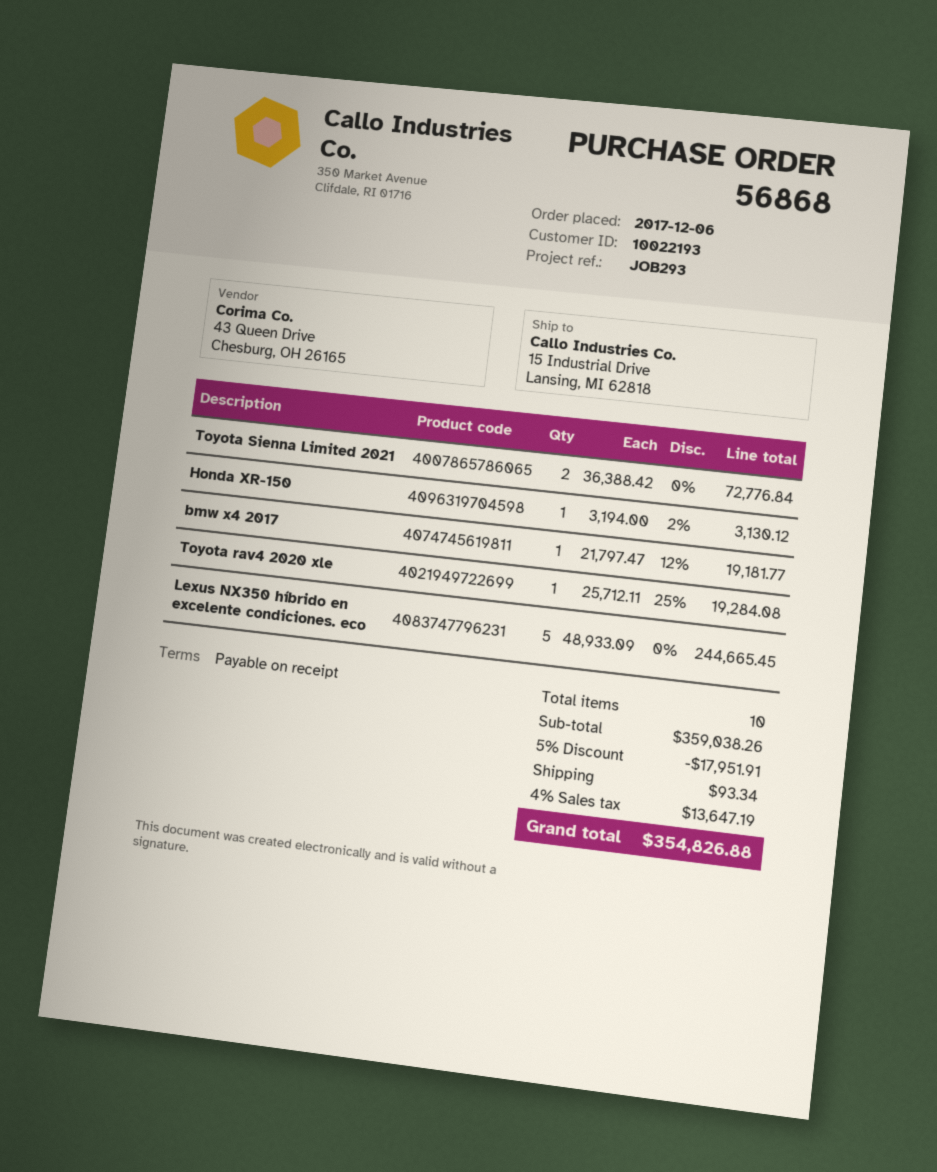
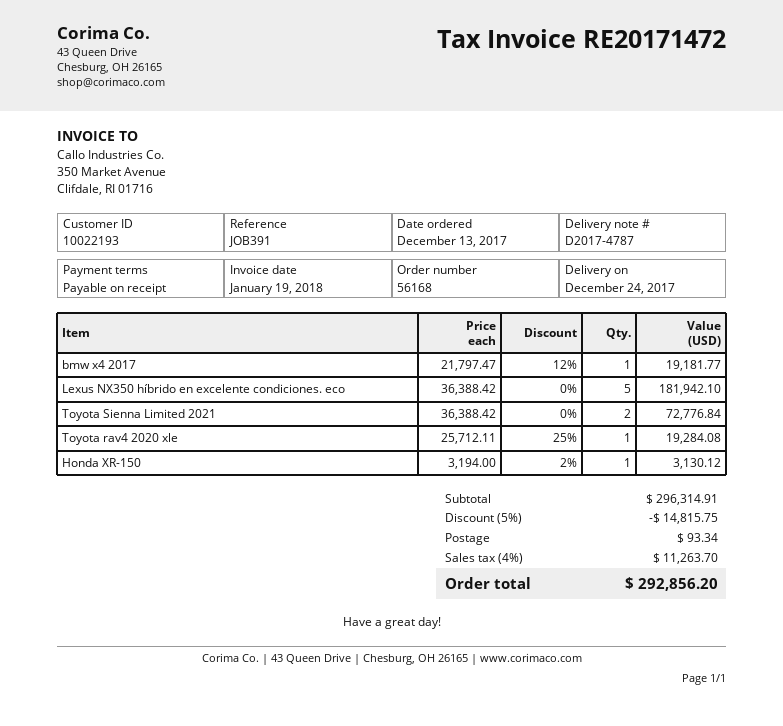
order number: 56868 -> 56168
order date: 2017-12-06 -> 2017-12-13
reference: JOB293 -> JOB391
Lexus NX350 híbrido en excelente condiciones. eco: 5 x 48933.09 = 244665.45 -> 5 x 36388.42 = 181942.10
subtotal: 359038.26 -> 296314.91
discount: 5% = 17951.91 -> 5% = 14815.75
tax: 4% = 13647.19 -> 4% = 11263.70
total: 354826.88 -> 292856.20

